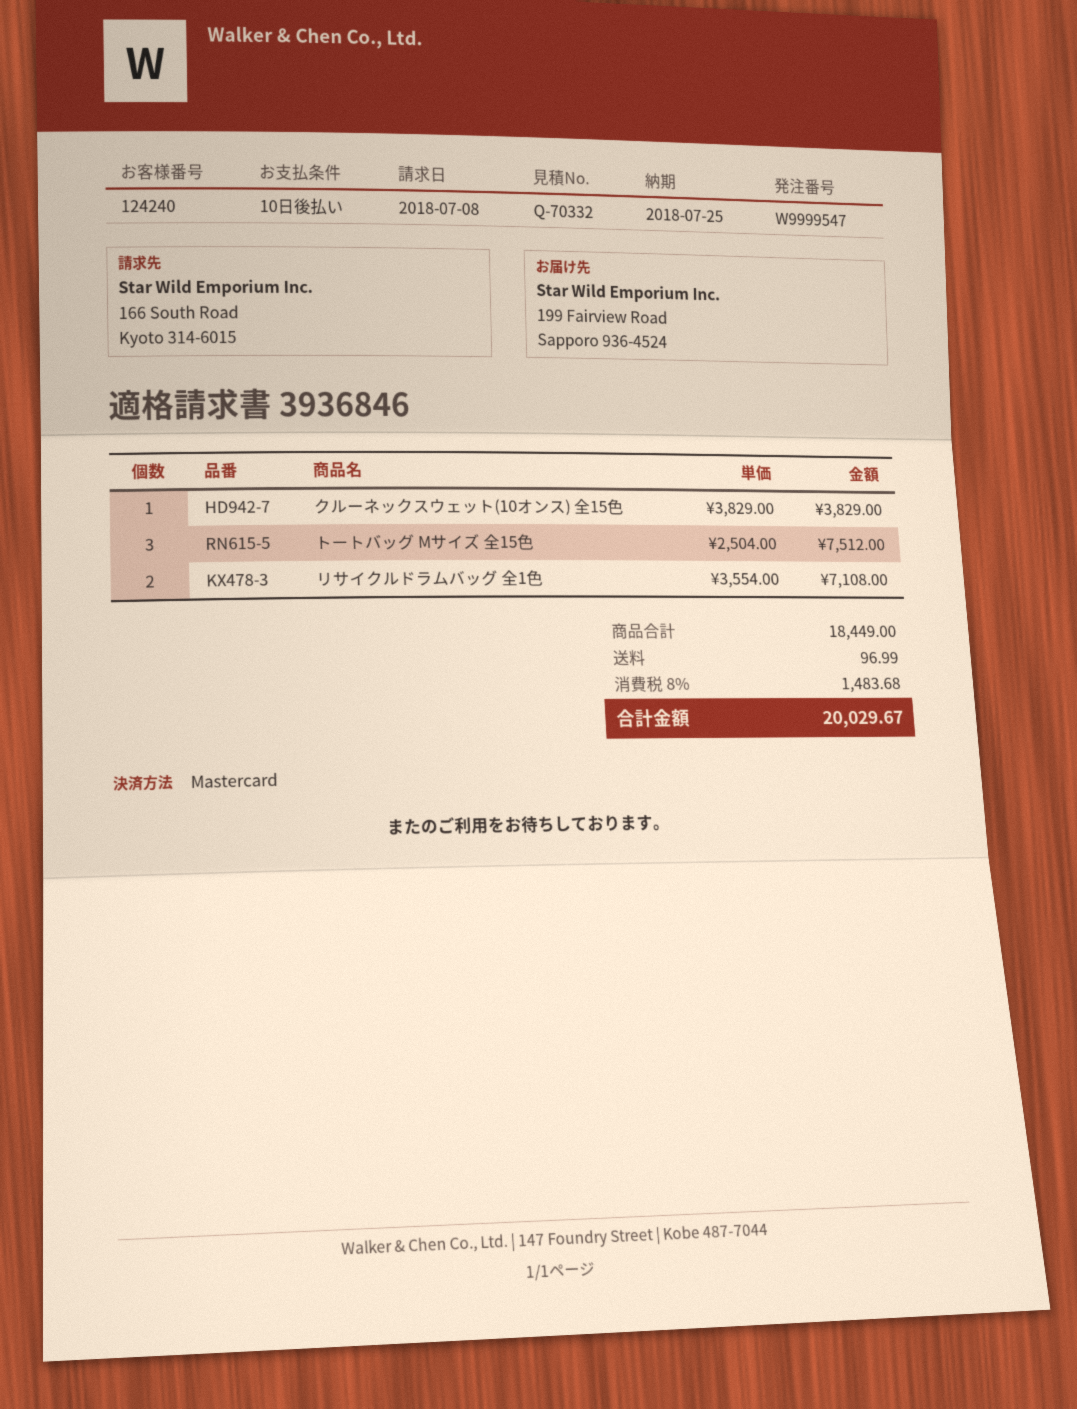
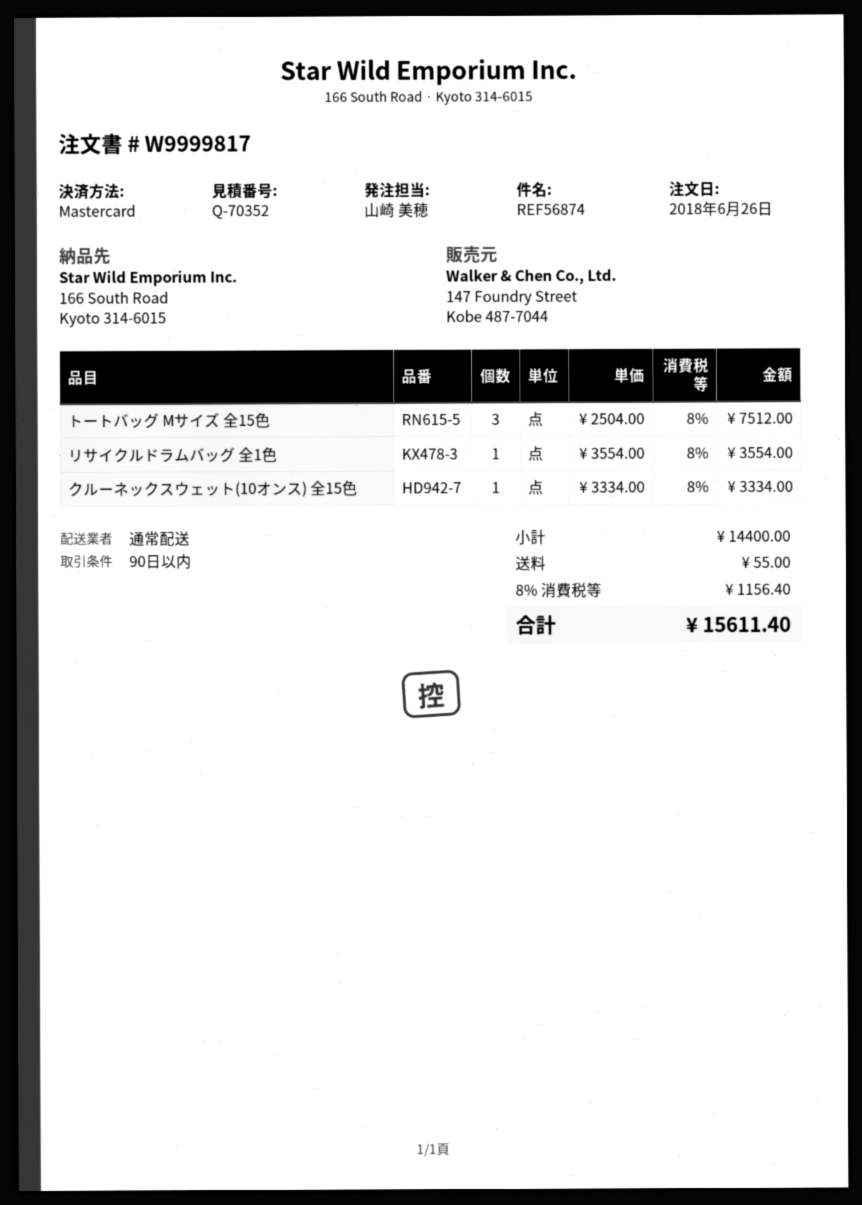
quote number: Q-70332 -> Q-70352
order number: W9999547 -> W9999817
payment terms: 10 days -> 90 days
ship to: 199 Fairview Road, Sapporo 936-4524 -> 166 South Road, Kyoto 314-6015
クルーネックスウェット(10オンス) 全15色: 1 x 3829.00 = 3829.00 -> 1 x 3334.00 = 3334.00
リサイクルドラムバッグ 全1色: 2 x 3554.00 = 7108.00 -> 1 x 3554.00 = 3554.00
subtotal: 18449.00 -> 14400.00
shipping: 96.99 -> 55.00
tax: 8% = 1483.68 -> 8% = 1156.40
total: 20029.67 -> 15611.40

